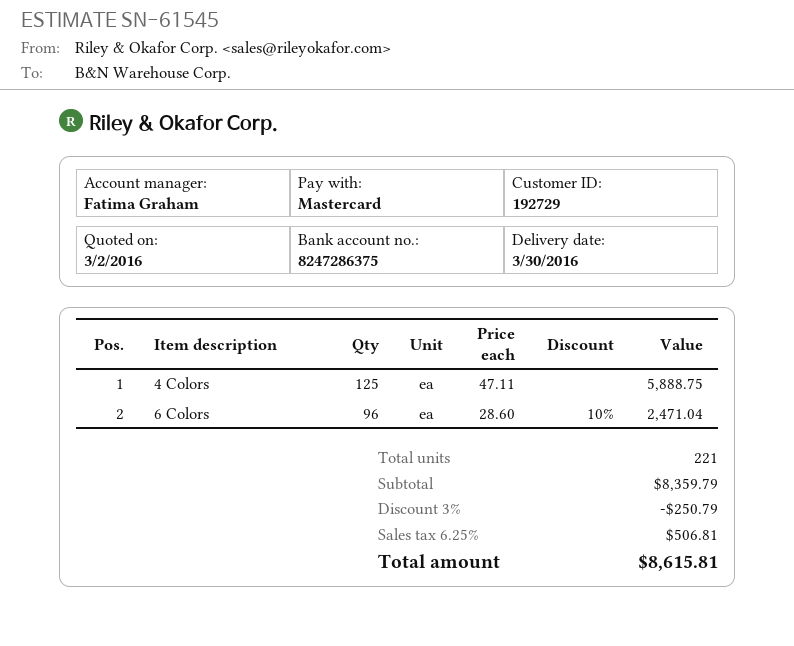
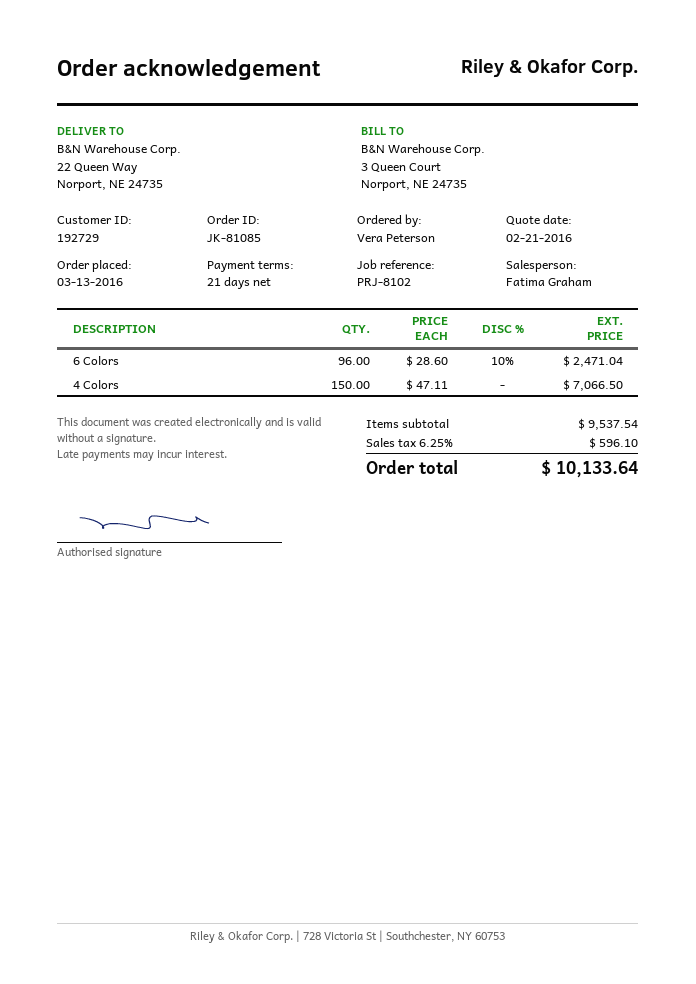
quote date: 2016-03-02 -> 2016-02-21
4 Colors: 125 x 47.11 = 5888.75 -> 150 x 47.11 = 7066.50
subtotal: 8359.79 -> 9537.54
discount: 3% = 250.79 -> none
tax: 6.25% = 506.81 -> 6.25% = 596.10
total: 8615.81 -> 10133.64

